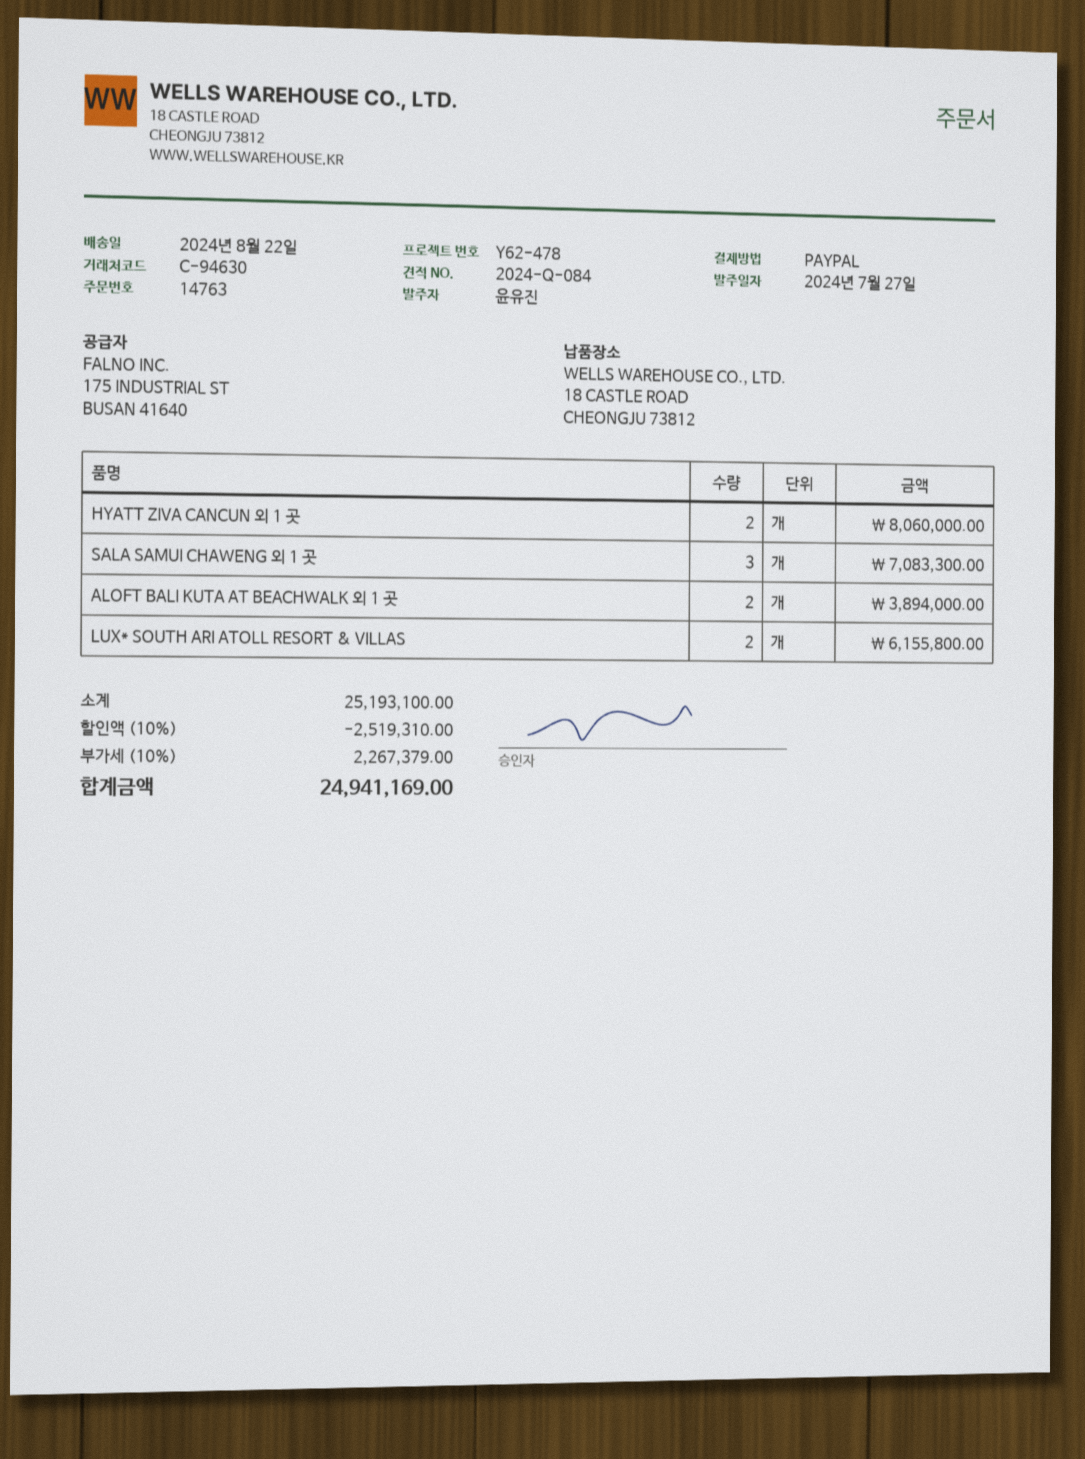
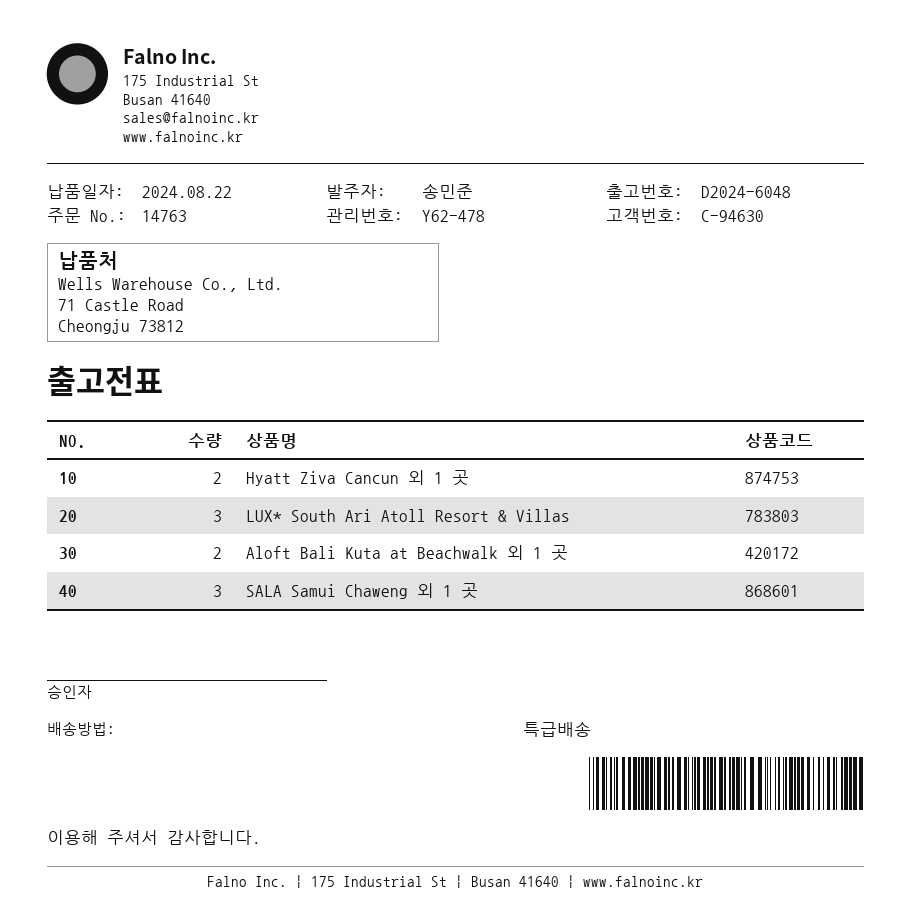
ordered by: 윤유진 -> 송민준
ship to: 18 CASTLE ROAD, CHEONGJU 73812 -> 71 Castle Road, Cheongju 73812
LUX* SOUTH ARI ATOLL RESORT & VILLAS: 2 -> 3

